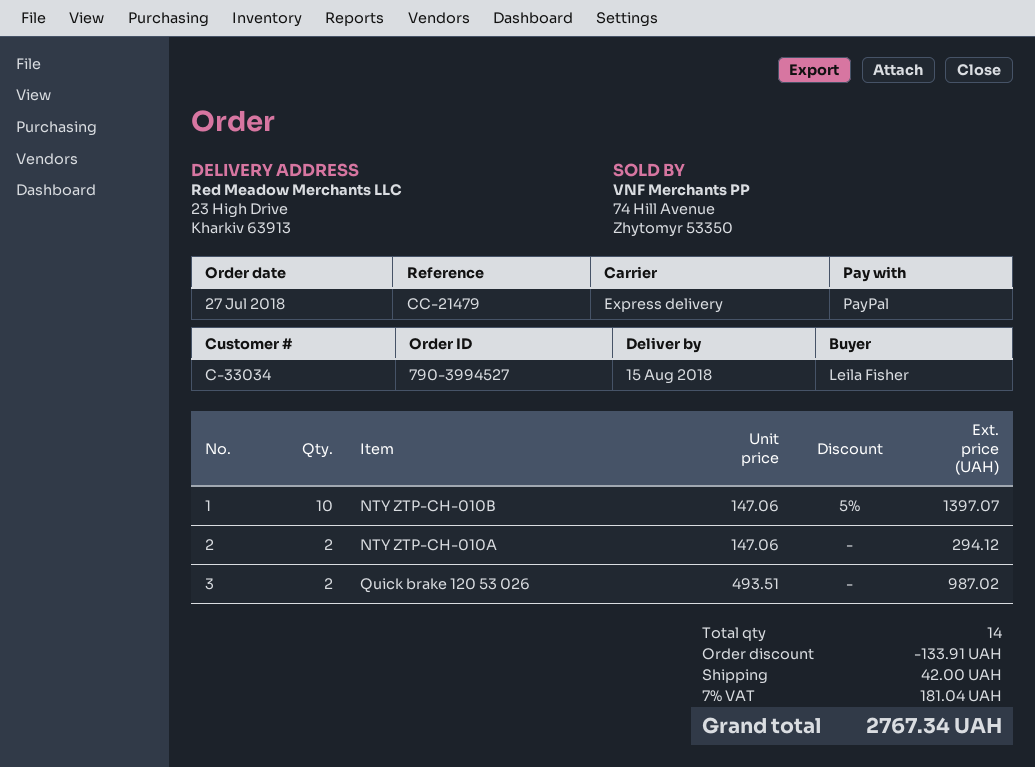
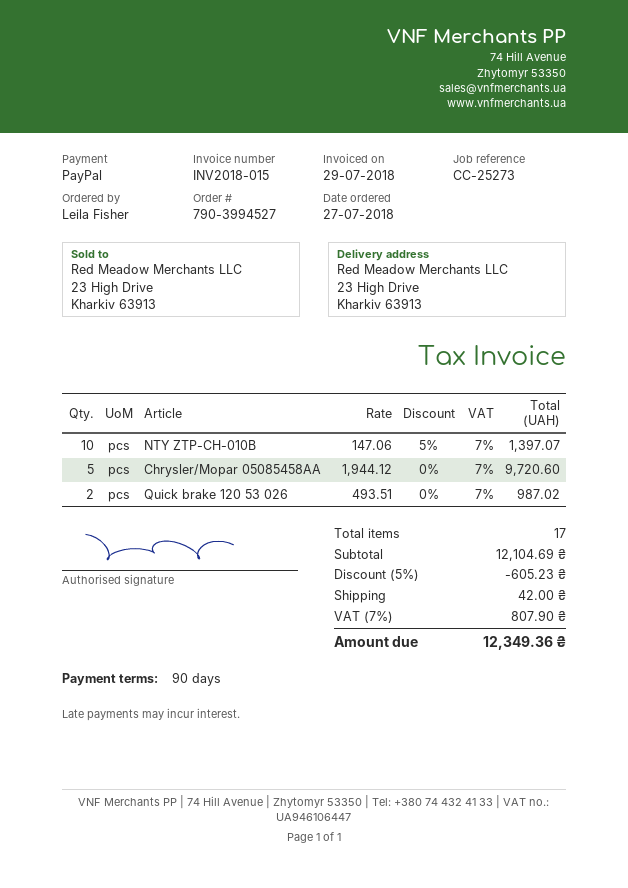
reference: CC-21479 -> CC-25273
NTY ZTP-CH-010A: 2 x 147.06 = 294.12 -> none
Chrysler/Mopar 05085458AA: none -> 5 x 1944.12 = 9720.60
total quantity: 14 -> 17
discount: 133.91 -> 605.23
tax: 7% = 181.04 -> 7% = 807.90
total: 2767.34 -> 12349.36

